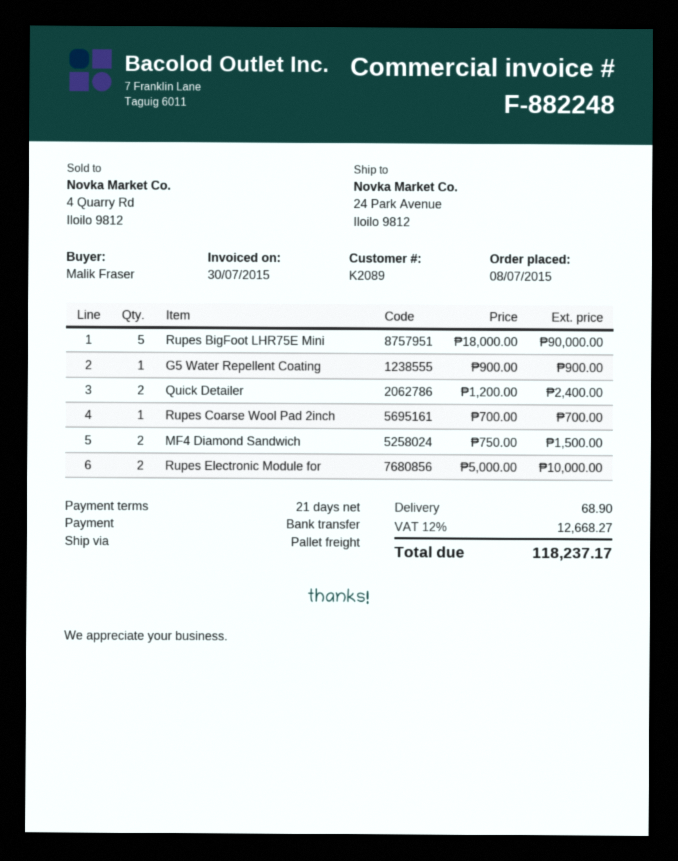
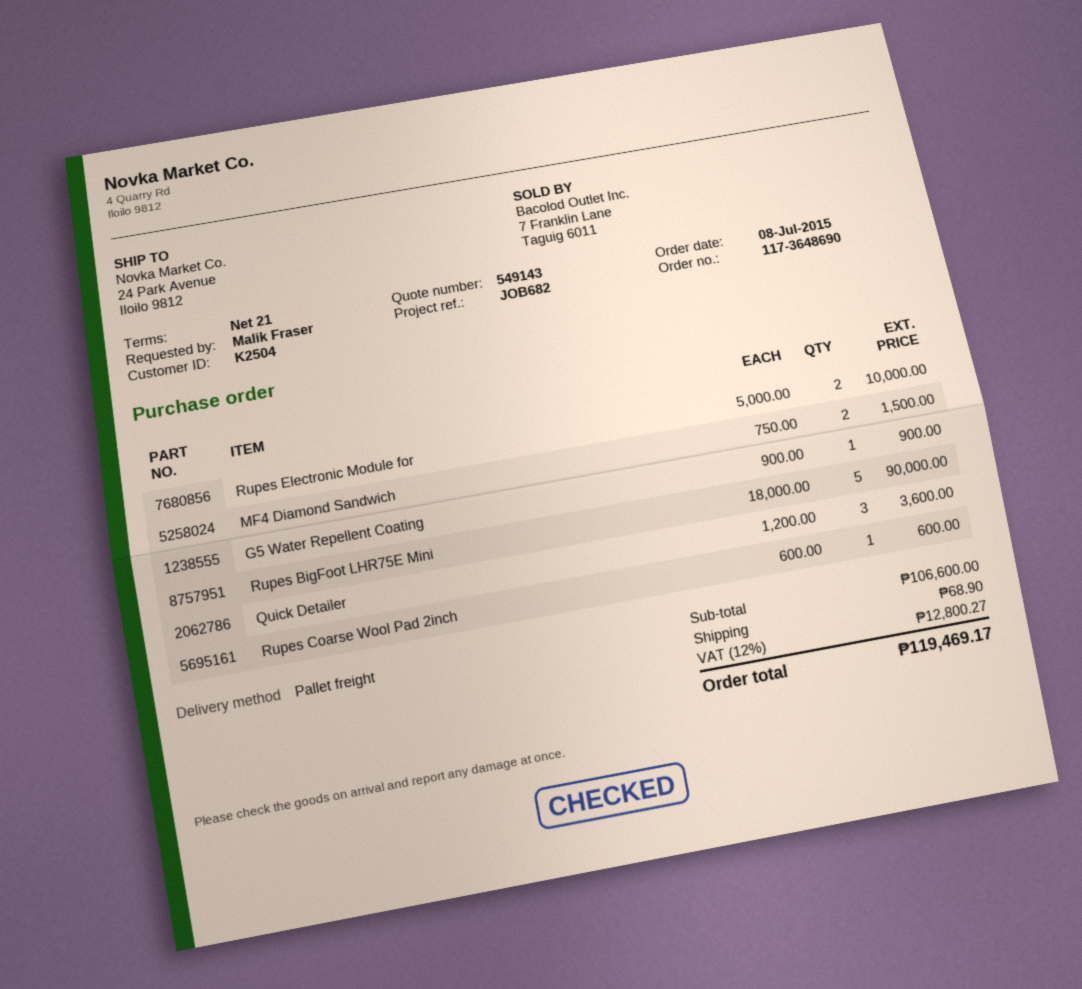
customer number: K2089 -> K2504
Quick Detailer: 2 x 1200.00 = 2400.00 -> 3 x 1200.00 = 3600.00
Rupes Coarse Wool Pad 2inch: 1 x 700.00 = 700.00 -> 1 x 600.00 = 600.00
tax: 12% = 12668.27 -> 12% = 12800.27
total: 118237.17 -> 119469.17

